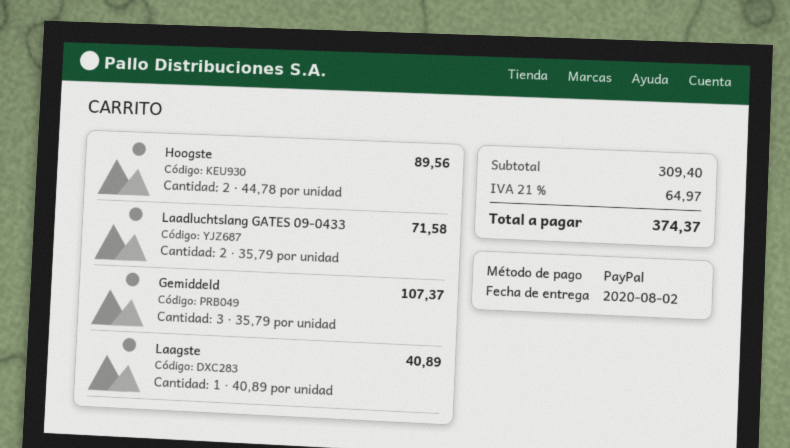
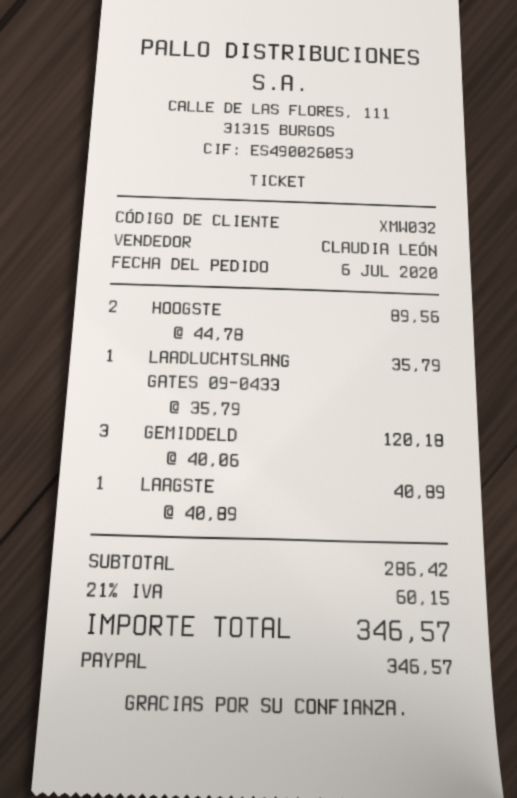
Laadluchtslang GATES 09-0433: 2 x 35.79 = 71.58 -> 1 x 35.79 = 35.79
Gemiddeld: 3 x 35.79 = 107.37 -> 3 x 40.06 = 120.18
subtotal: 309.40 -> 286.42
tax: 21% = 64.97 -> 21% = 60.15
total: 374.37 -> 346.57

